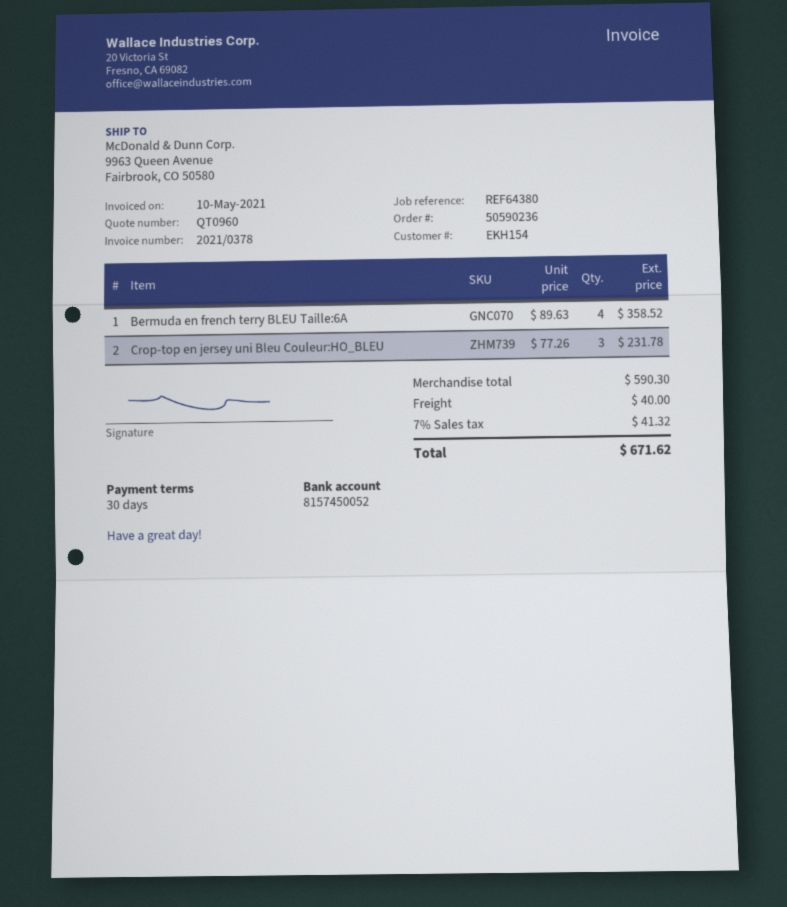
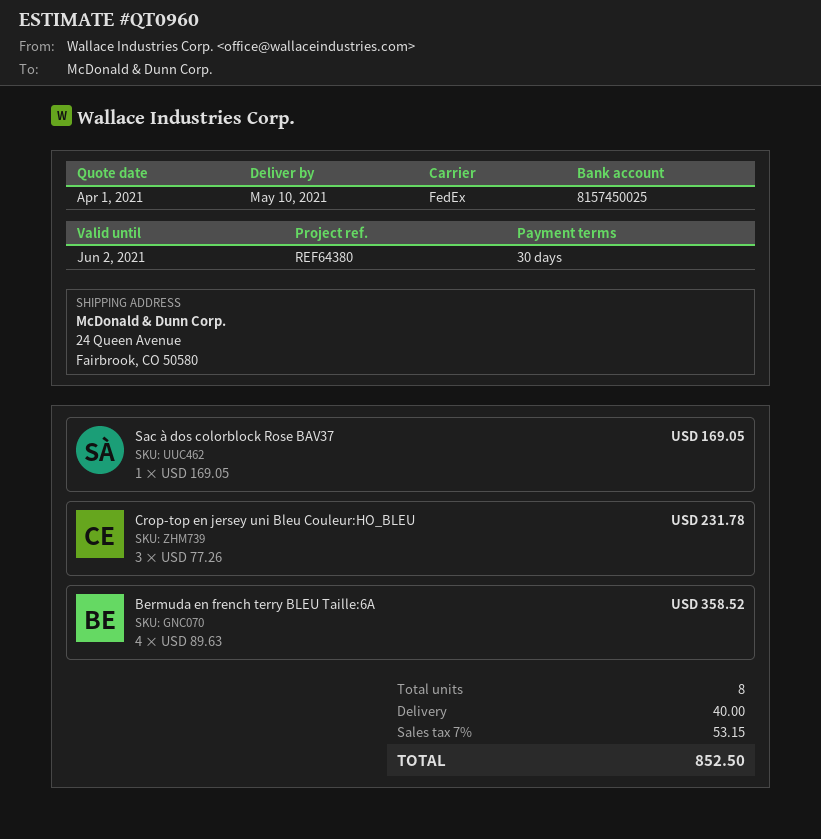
bank account: 8157450052 -> 8157450025
ship to: 9963 Queen Avenue, Fairbrook, CO 50580 -> 24 Queen Avenue, Fairbrook, CO 50580
Sac à dos colorblock Rose BAV37: none -> 1 x 169.05 = 169.05
tax: 7% = 41.32 -> 7% = 53.15
total: 671.62 -> 852.50

